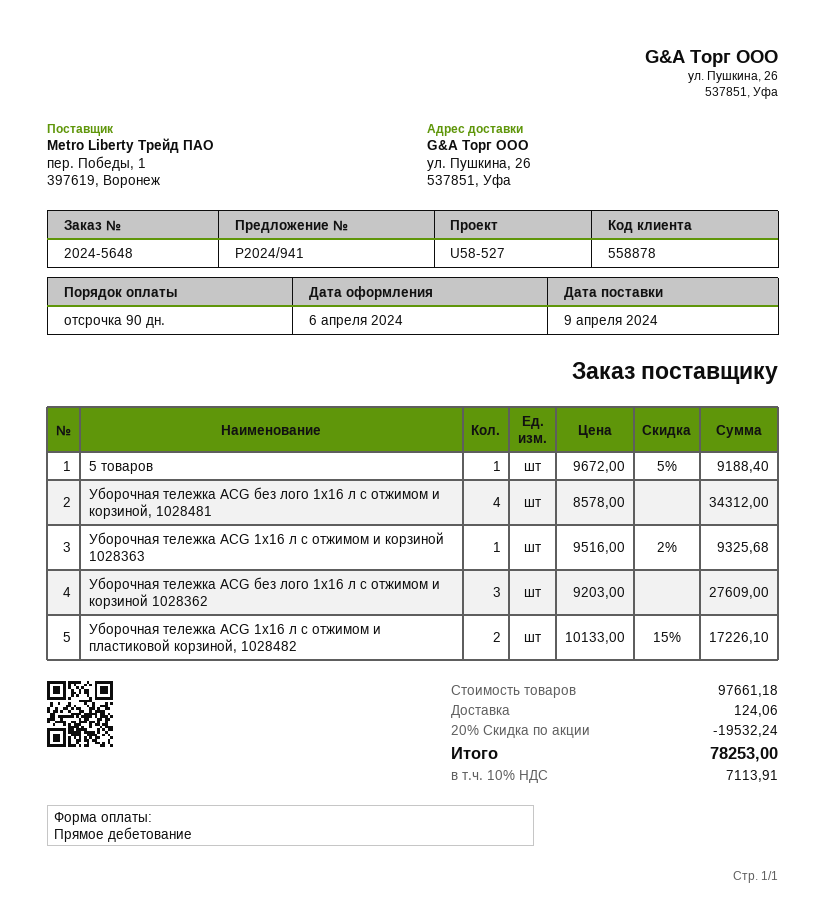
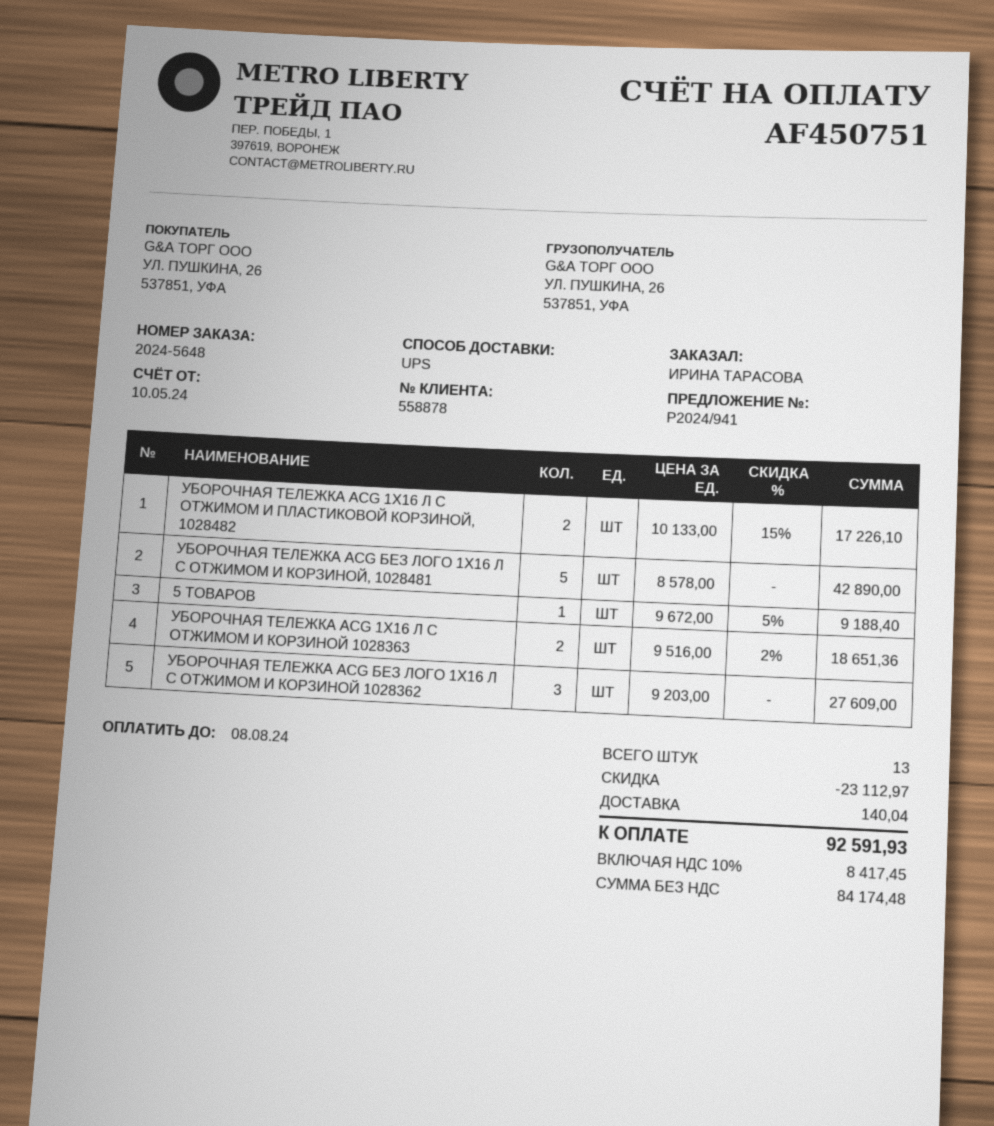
Уборочная тележка ACG без лого 1x16 л с отжимом и корзиной, 1028481: 4 x 8578.00 = 34312.00 -> 5 x 8578.00 = 42890.00
Уборочная тележка ACG 1x16 л с отжимом и корзиной 1028363: 1 x 9516.00 - 2% = 9325.68 -> 2 x 9516.00 - 2% = 18651.36
discount: 19532.24 -> 23112.97
shipping: 124.06 -> 140.04
tax: 10% = 7113.91 -> 10% = 8417.45
total: 78253.00 -> 92591.93

